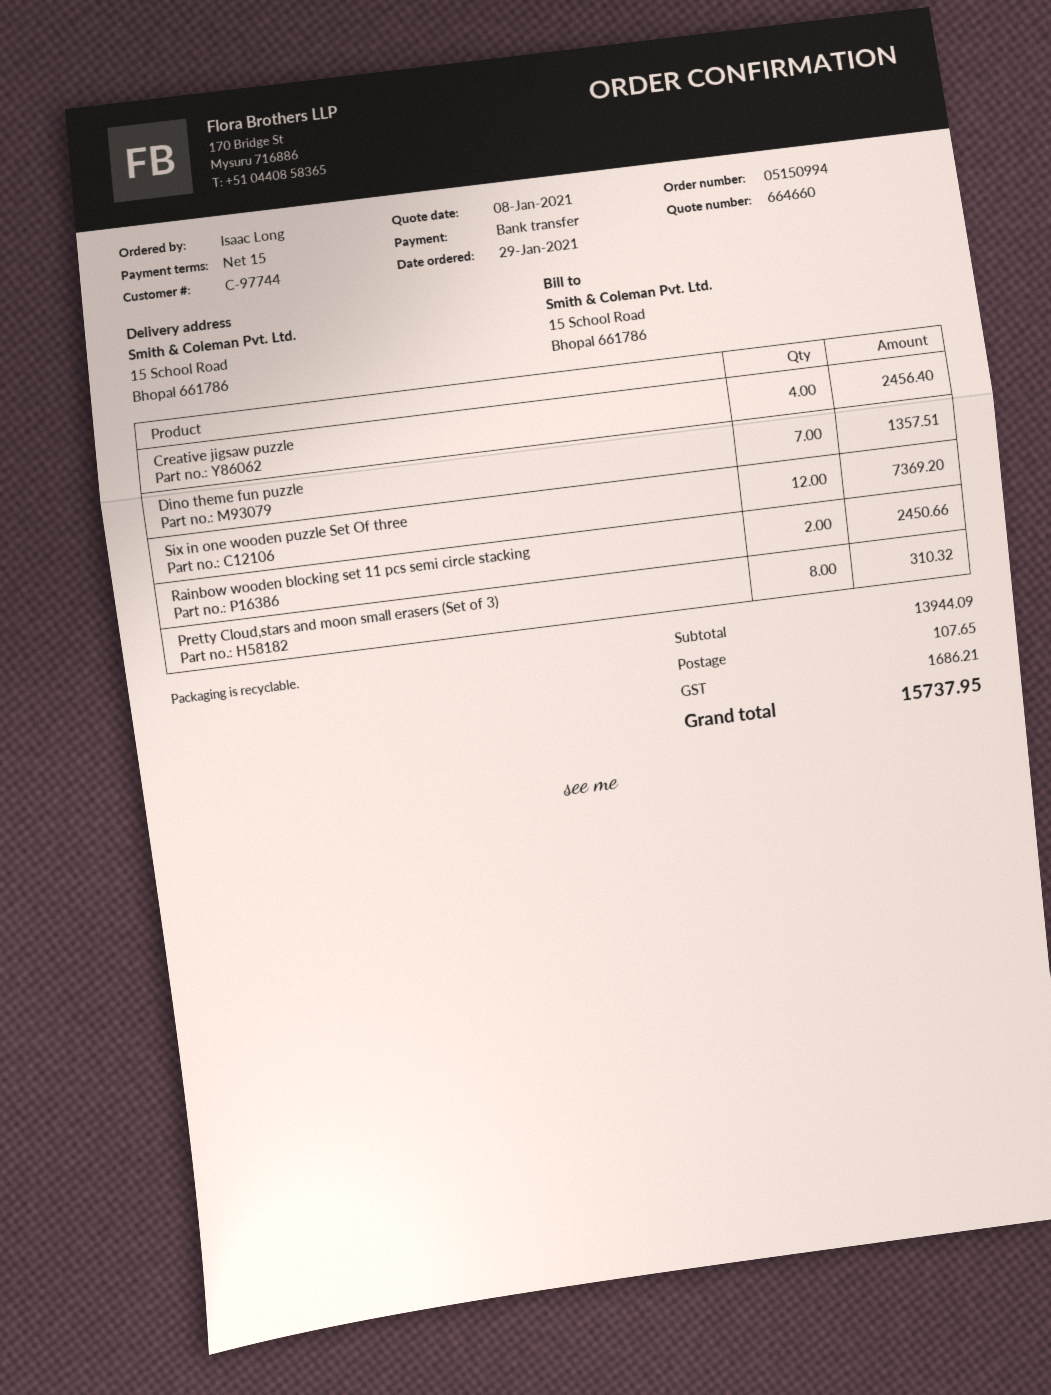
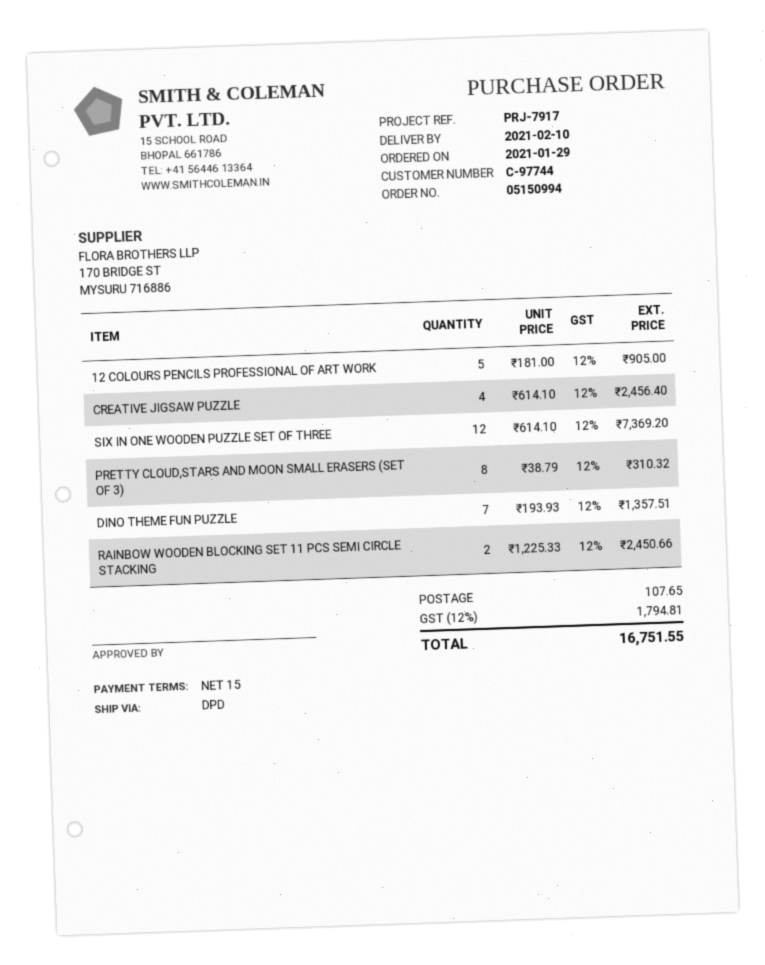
12 COLOURS PENCILS PROFESSIONAL OF ART WORK: none -> 5 for 905.00
tax: 1686.21 -> 1794.81
total: 15737.95 -> 16751.55

